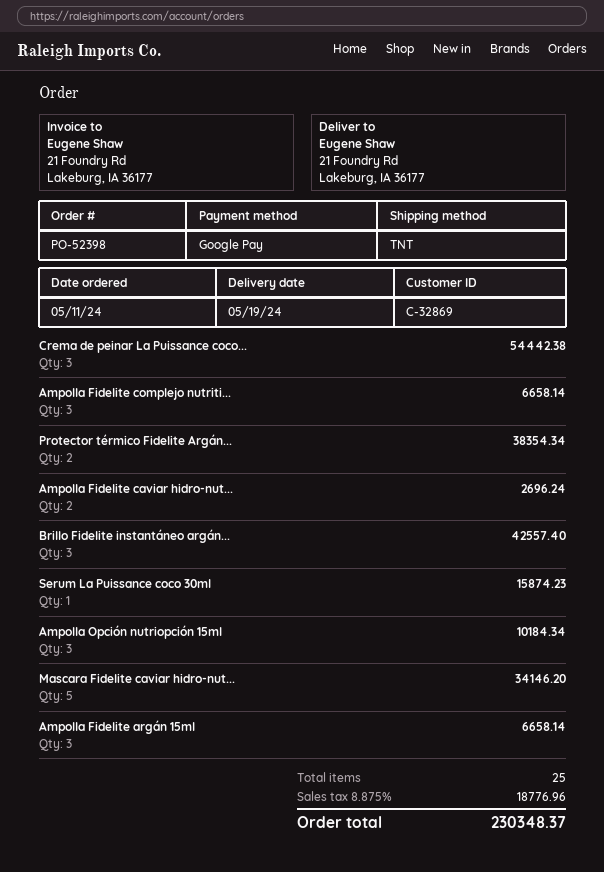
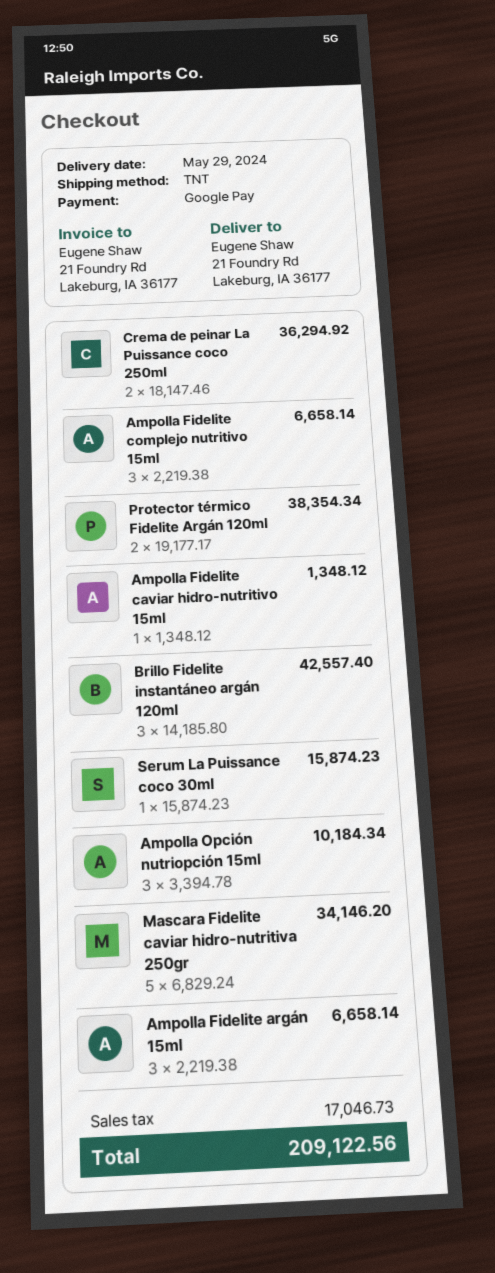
delivery date: 2024-05-19 -> 2024-05-29
Crema de peinar La Puissance coco...: 3 for 54442.38 -> 2 for 36294.92
Ampolla Fidelite caviar hidro-nut...: 2 for 2696.24 -> 1 for 1348.12
tax: 18776.96 -> 17046.73
total: 230348.37 -> 209122.56

